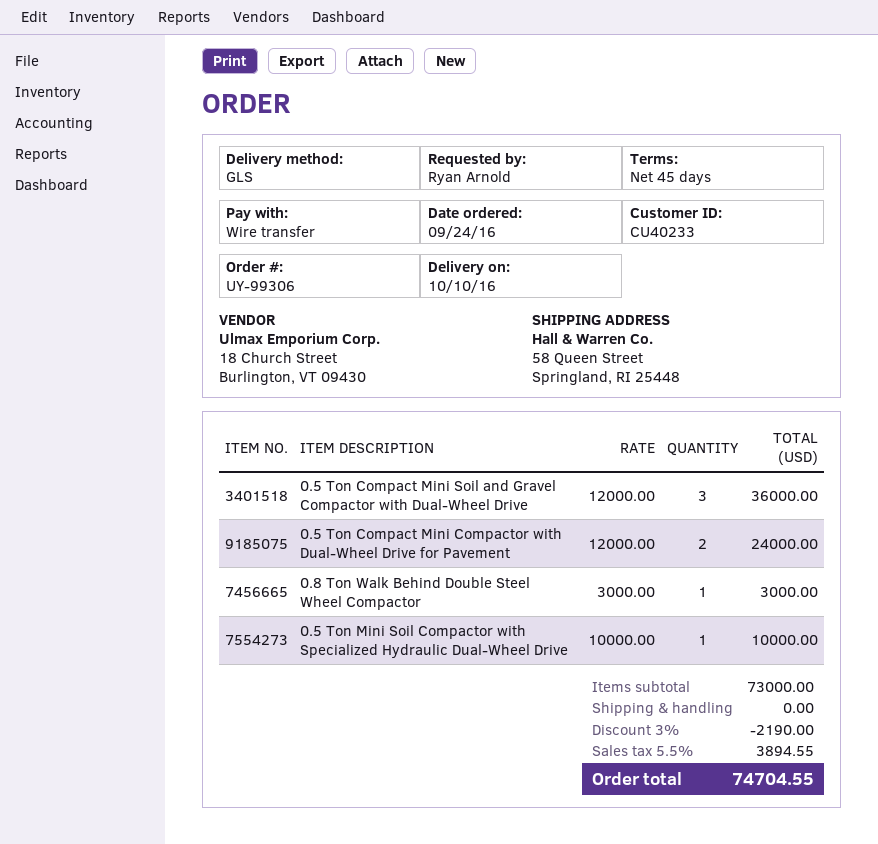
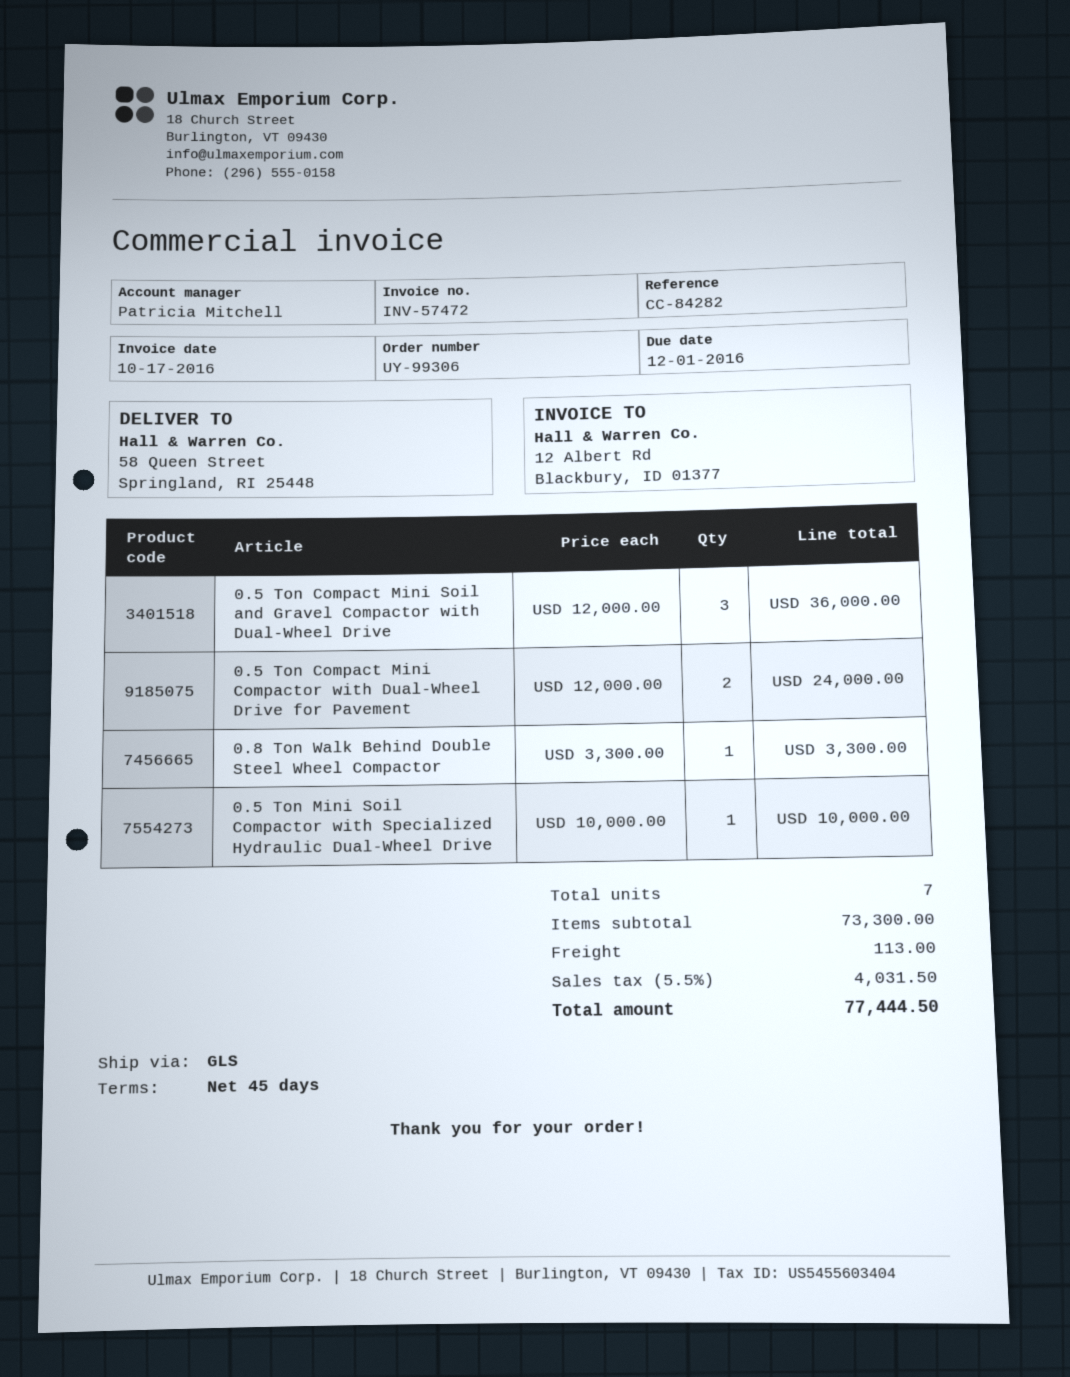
0.8 Ton Walk Behind Double Steel Wheel Compactor: 1 x 3000.00 = 3000.00 -> 1 x 3300.00 = 3300.00
subtotal: 73000.00 -> 73300.00
discount: 3% = 2190.00 -> none
shipping: 0.00 -> 113.00
tax: 5.5% = 3894.55 -> 5.5% = 4031.50
total: 74704.55 -> 77444.50

